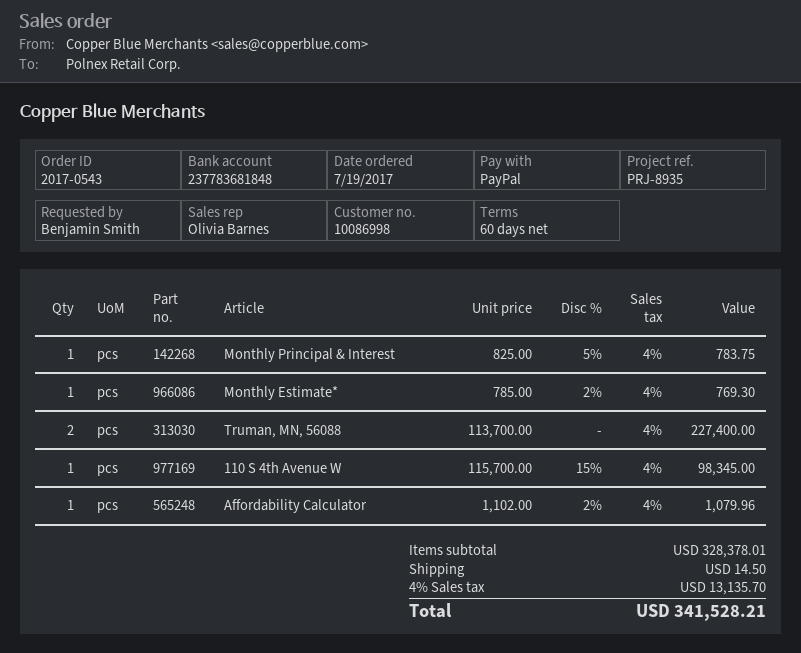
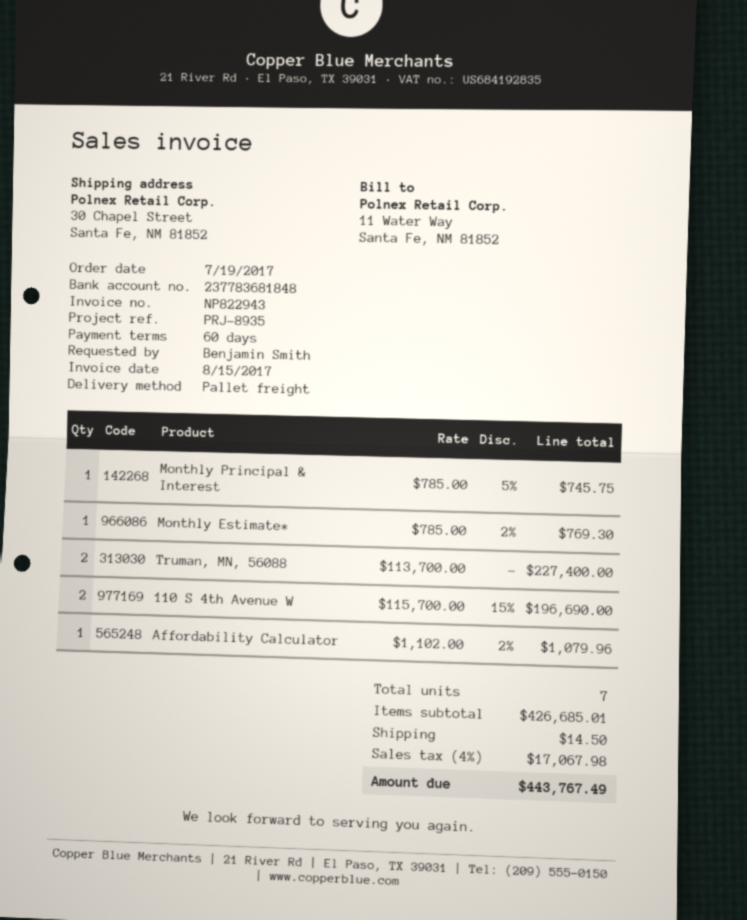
Monthly Principal & Interest: 1 x 825.00 - 5% = 783.75 -> 1 x 785.00 - 5% = 745.75
110 S 4th Avenue W: 1 x 115700.00 - 15% = 98345.00 -> 2 x 115700.00 - 15% = 196690.00
subtotal: 328378.01 -> 426685.01
tax: 4% = 13135.70 -> 4% = 17067.98
total: 341528.21 -> 443767.49

